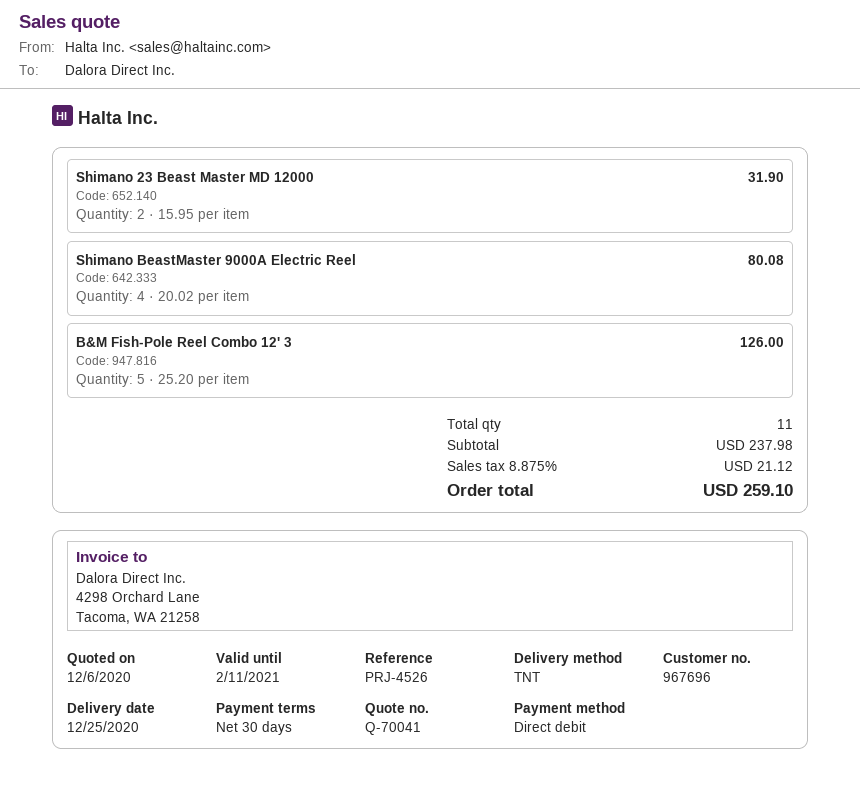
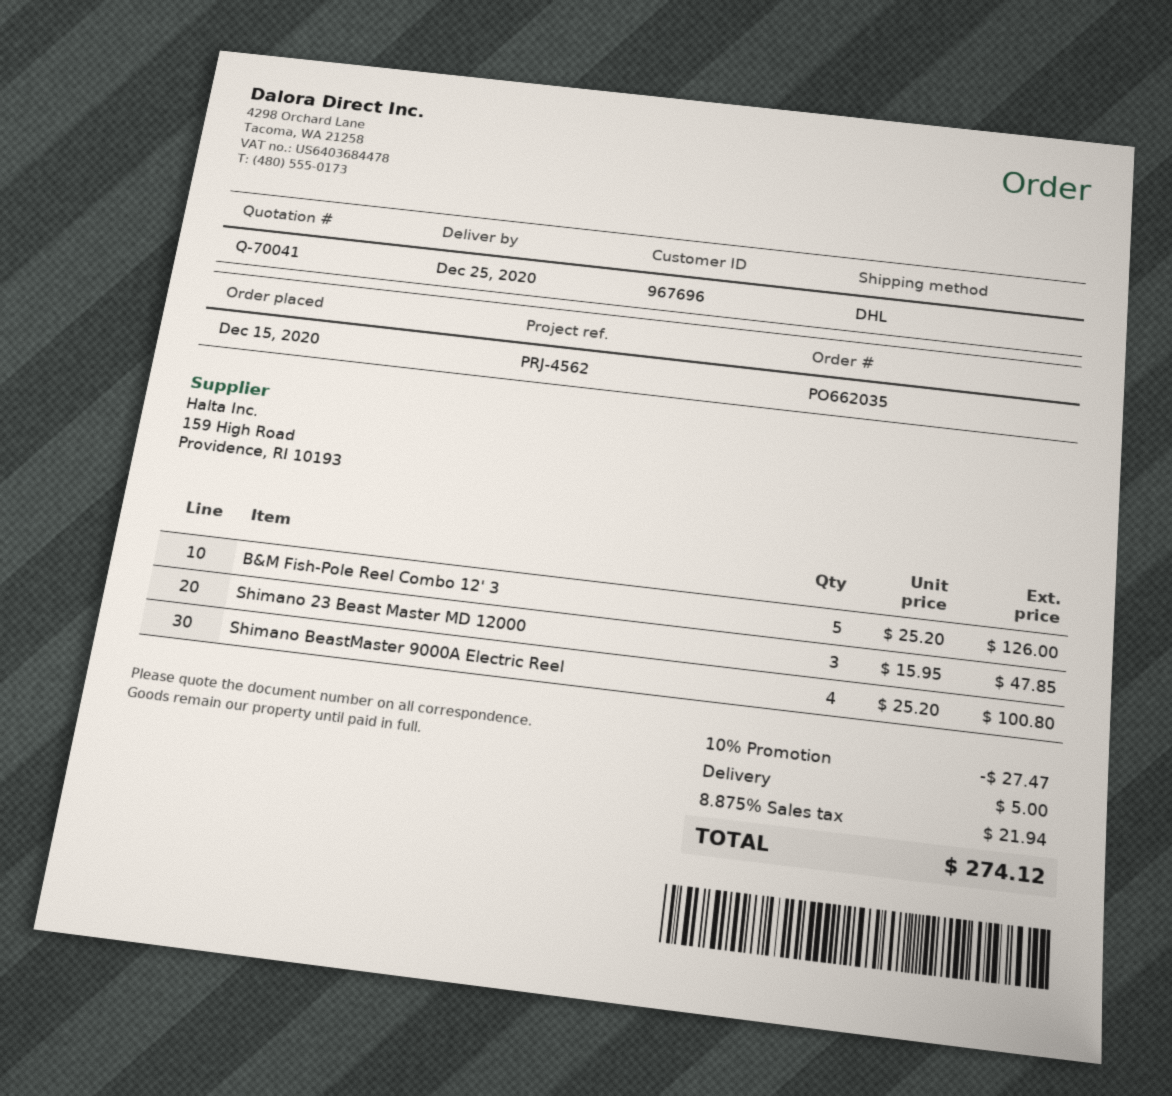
reference: PRJ-4526 -> PRJ-4562
shipping method: TNT -> DHL
Shimano 23 Beast Master MD 12000: 2 x 15.95 = 31.90 -> 3 x 15.95 = 47.85
Shimano BeastMaster 9000A Electric Reel: 4 x 20.02 = 80.08 -> 4 x 25.20 = 100.80
discount: none -> 10% = 27.47
shipping: none -> 5.00
tax: 8.875% = 21.12 -> 8.875% = 21.94
total: 259.10 -> 274.12

